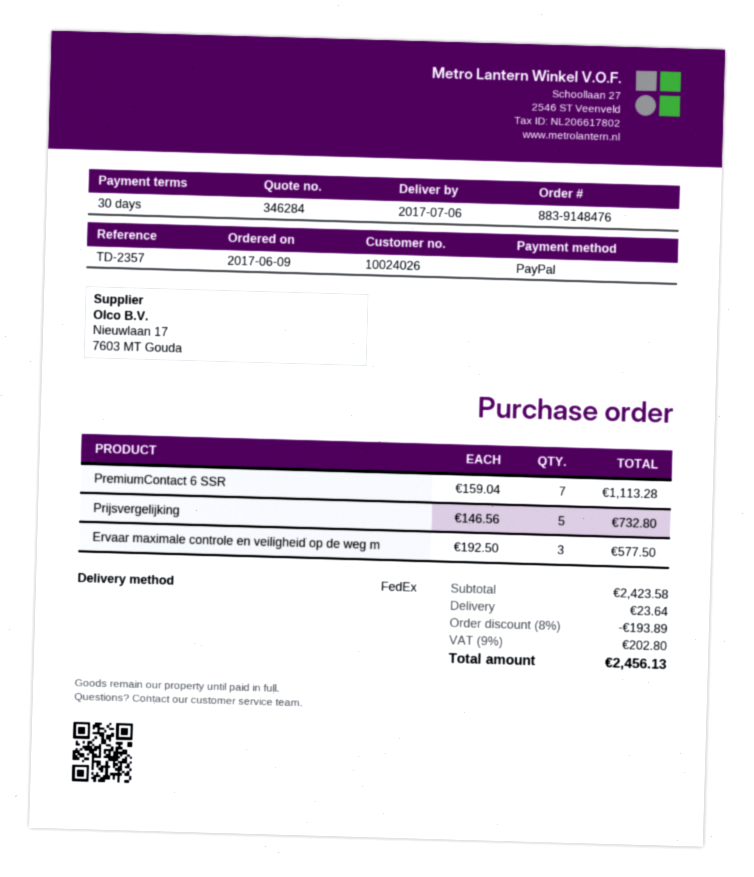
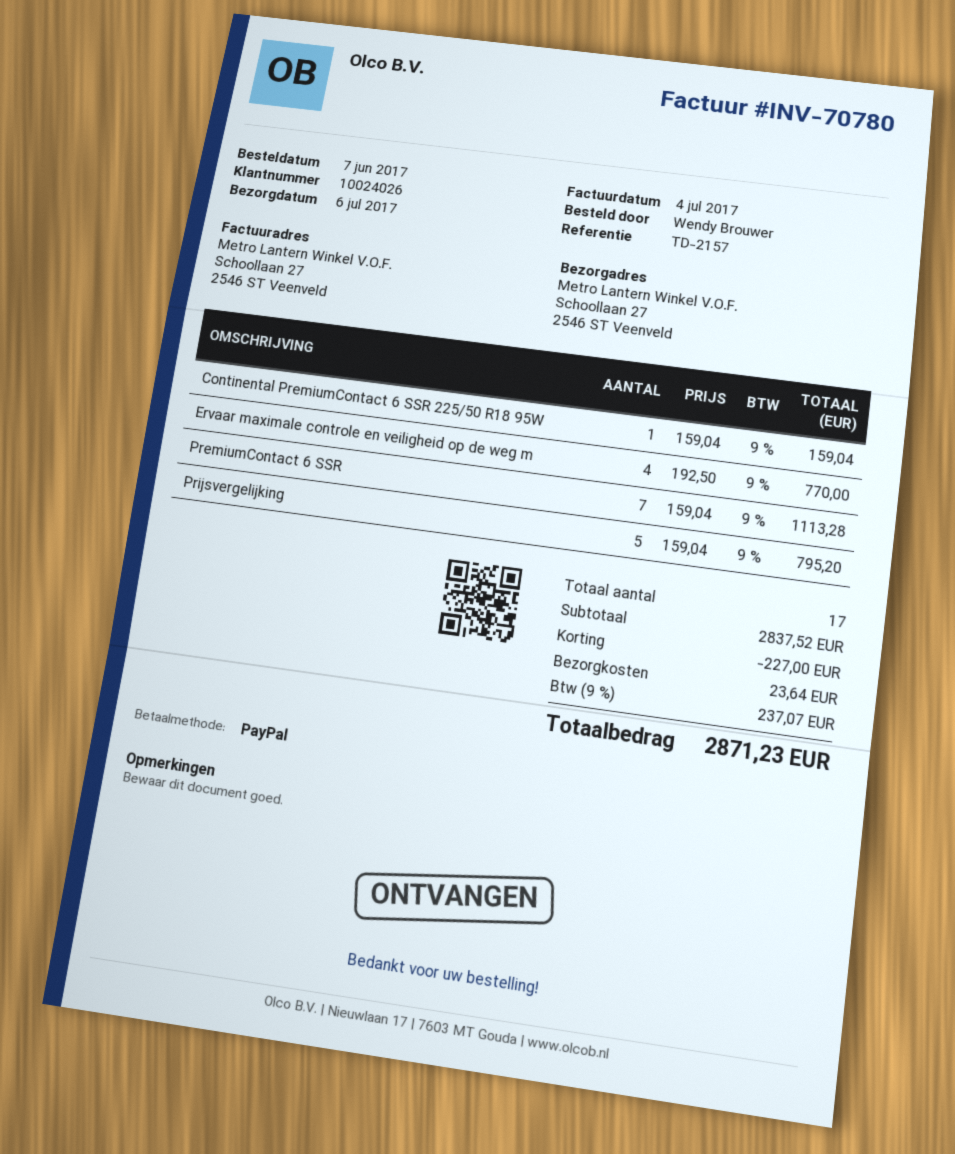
order date: 2017-06-09 -> 2017-06-07
reference: TD-2357 -> TD-2157
Prijsvergelijking: 5 x 146.56 = 732.80 -> 5 x 159.04 = 795.20
Ervaar maximale controle en veiligheid op de weg m: 3 x 192.50 = 577.50 -> 4 x 192.50 = 770.00
Continental PremiumContact 6 SSR 225/50 R18 95W: none -> 1 x 159.04 = 159.04
subtotal: 2423.58 -> 2837.52
discount: 193.89 -> 227.00
tax: 9% = 202.80 -> 9% = 237.07
total: 2456.13 -> 2871.23

